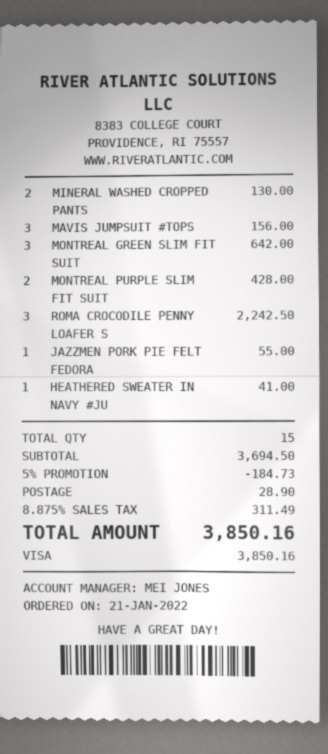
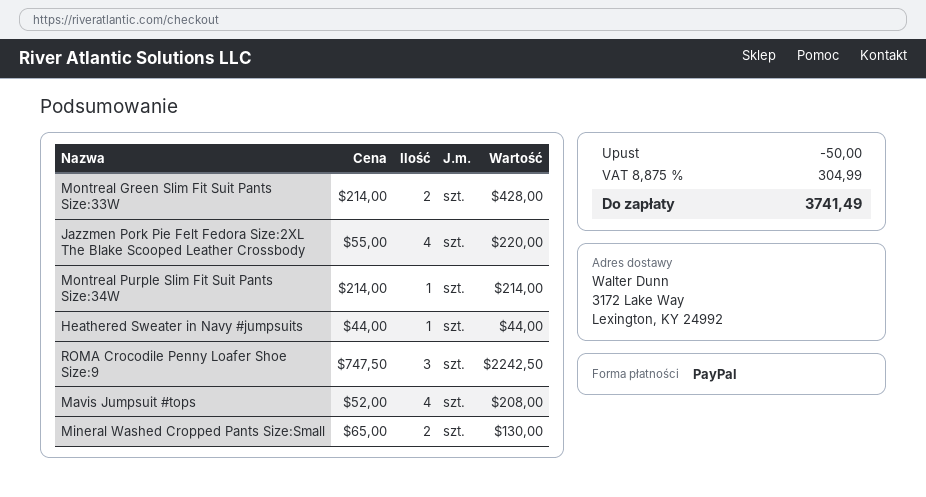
payment method: Visa -> PayPal
MAVIS JUMPSUIT #TOPS: 3 for 156.00 -> 4 for 208.00
MONTREAL GREEN SLIM FIT SUIT: 3 for 642.00 -> 2 for 428.00
MONTREAL PURPLE SLIM FIT SUIT: 2 for 428.00 -> 1 for 214.00
JAZZMEN PORK PIE FELT FEDORA: 1 for 55.00 -> 4 for 220.00
HEATHERED SWEATER IN NAVY #JU: 1 for 41.00 -> 1 for 44.00
discount: 184.73 -> 50.00
shipping: 28.90 -> none
tax: 8.875% = 311.49 -> 8.875% = 304.99
total: 3850.16 -> 3741.49

